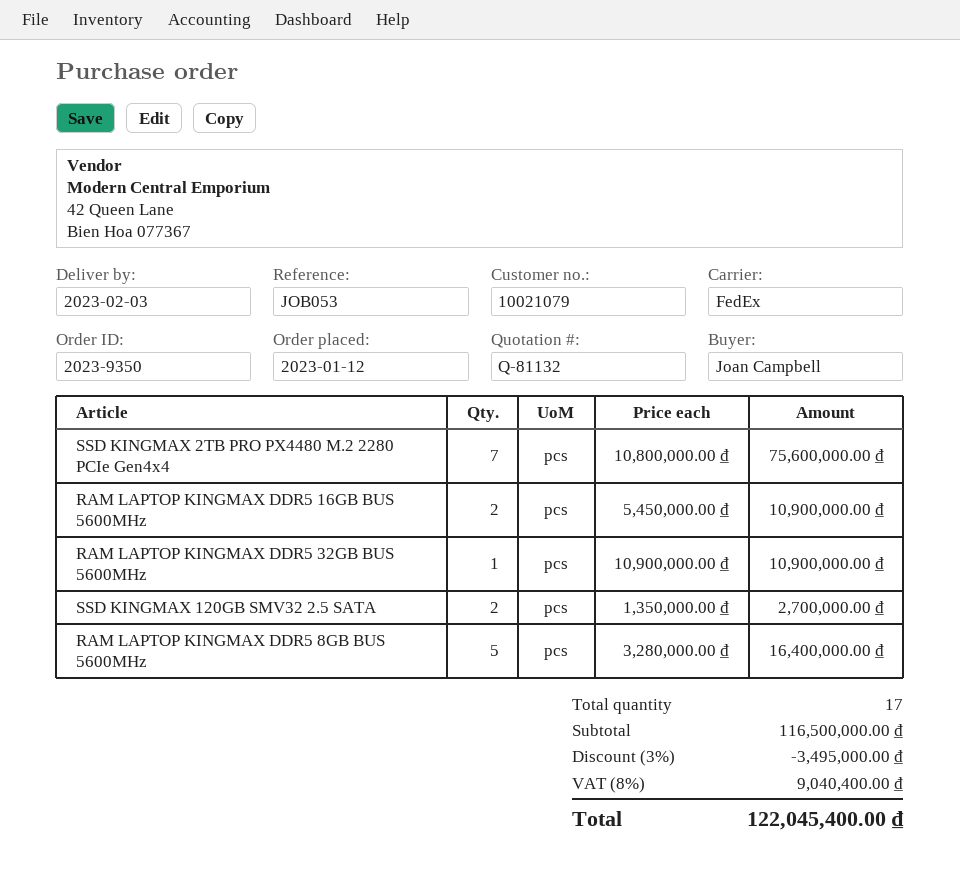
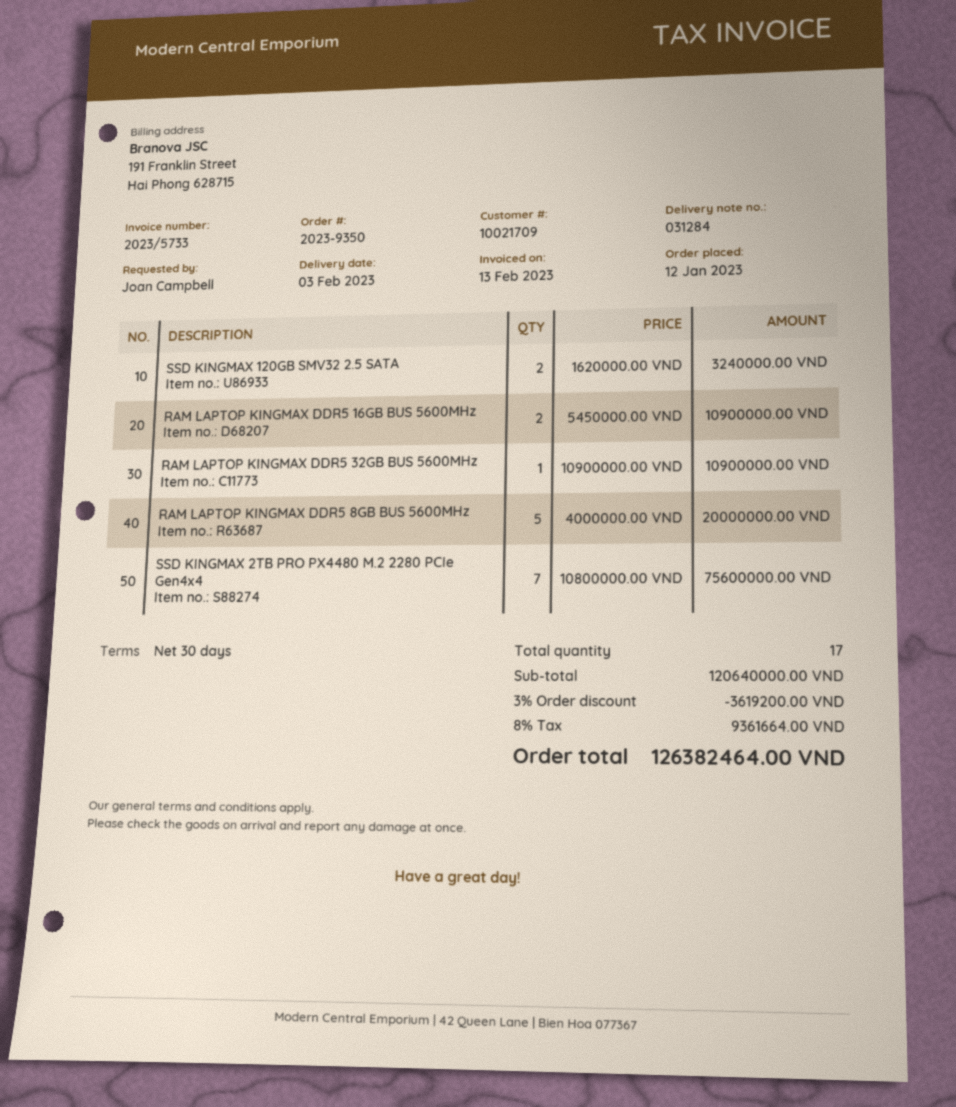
customer number: 10021079 -> 10021709
SSD KINGMAX 120GB SMV32 2.5 SATA: 2 x 1350000.00 = 2700000.00 -> 2 x 1620000.00 = 3240000.00
RAM LAPTOP KINGMAX DDR5 8GB BUS 5600MHz: 5 x 3280000.00 = 16400000.00 -> 5 x 4000000.00 = 20000000.00
subtotal: 116500000.00 -> 120640000.00
discount: 3% = 3495000.00 -> 3% = 3619200.00
tax: 8% = 9040400.00 -> 8% = 9361664.00
total: 122045400.00 -> 126382464.00

